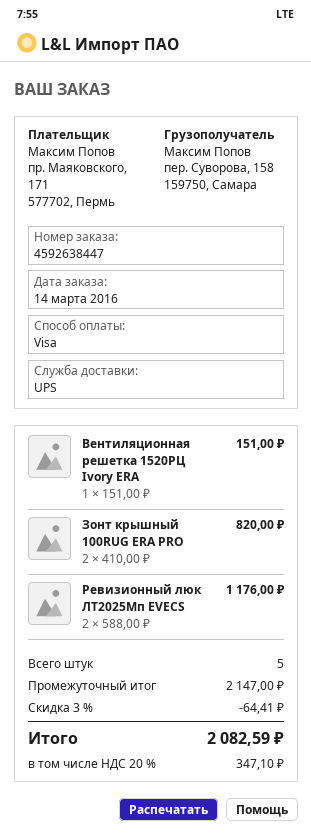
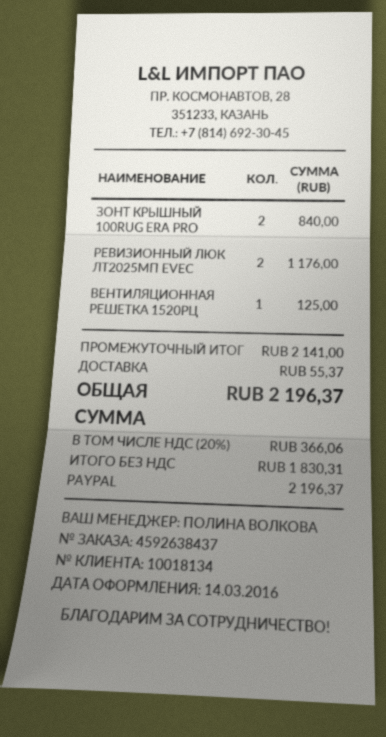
order number: 4592638447 -> 4592638437
payment method: Visa -> PayPal
Вентиляционная решетка 1520РЦ Ivory ERA: 1 for 151.00 -> 1 for 125.00
Зонт крышный 100RUG ERA PRO: 2 for 820.00 -> 2 for 840.00
subtotal: 2147.00 -> 2141.00
discount: 3% = 64.41 -> none
shipping: none -> 55.37
tax: 20% = 347.10 -> 20% = 366.06
total: 2082.59 -> 2196.37

